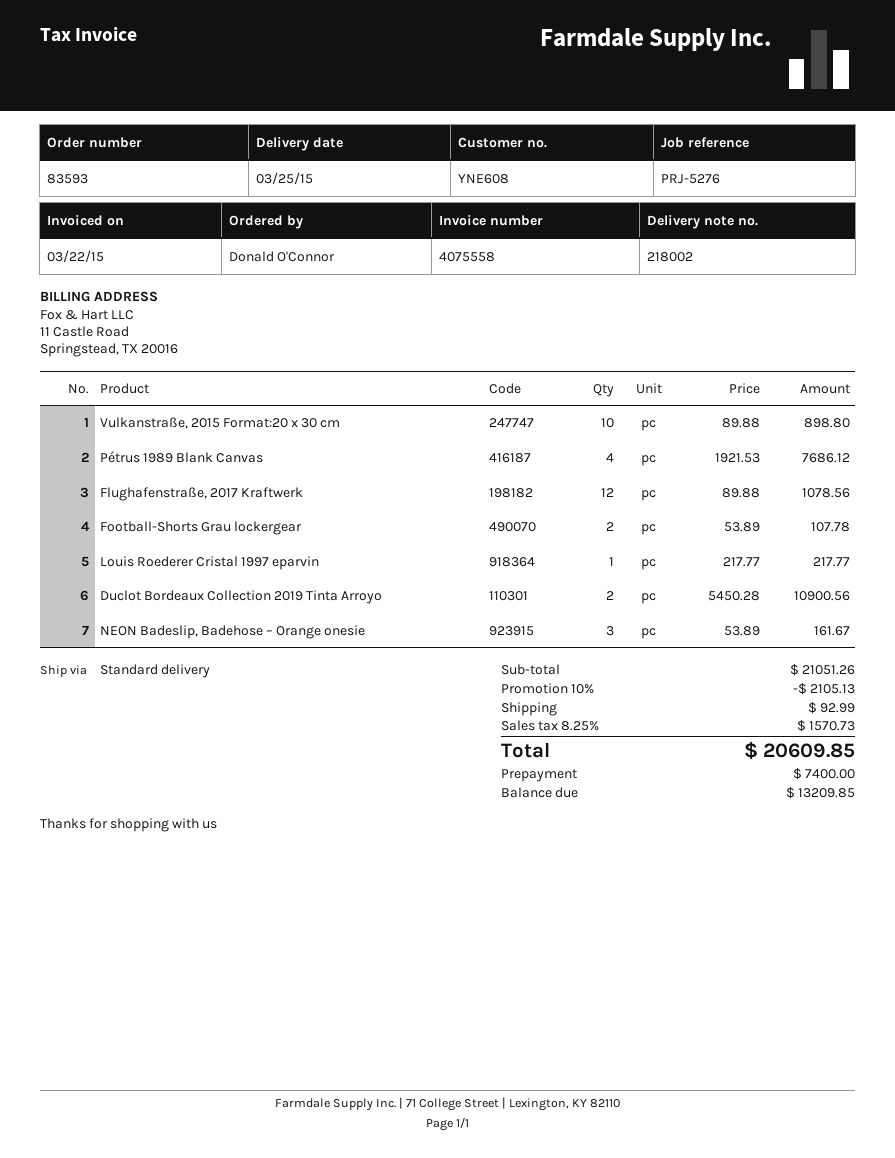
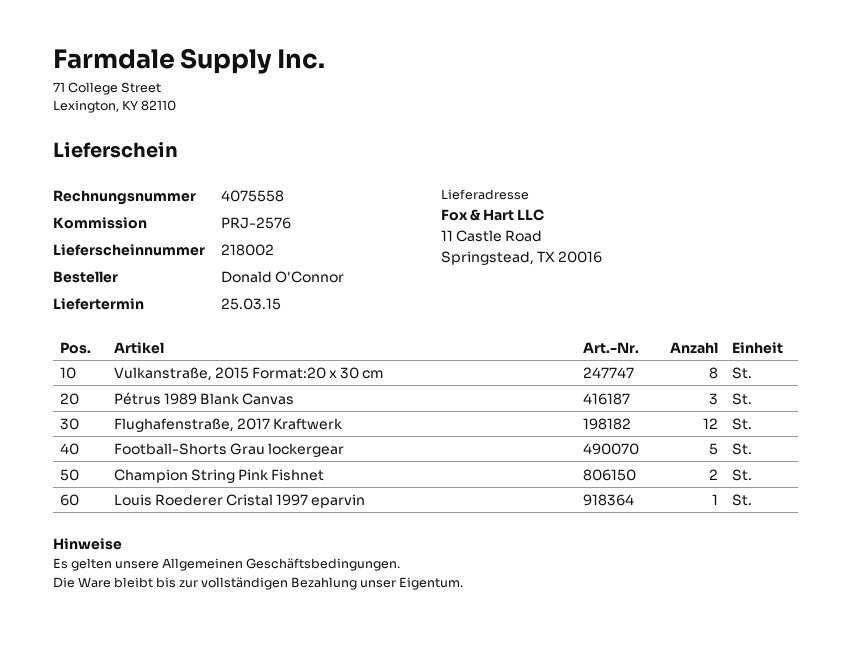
reference: PRJ-5276 -> PRJ-2576
Vulkanstraße, 2015 Format:20 x 30 cm: 10 -> 8
Pétrus 1989 Blank Canvas: 4 -> 3
Football-Shorts Grau lockergear: 2 -> 5
Duclot Bordeaux Collection 2019 Tinta Arroyo: 2 -> none
NEON Badeslip, Badehose – Orange onesie: 3 -> none
Champion String Pink Fishnet: none -> 2

